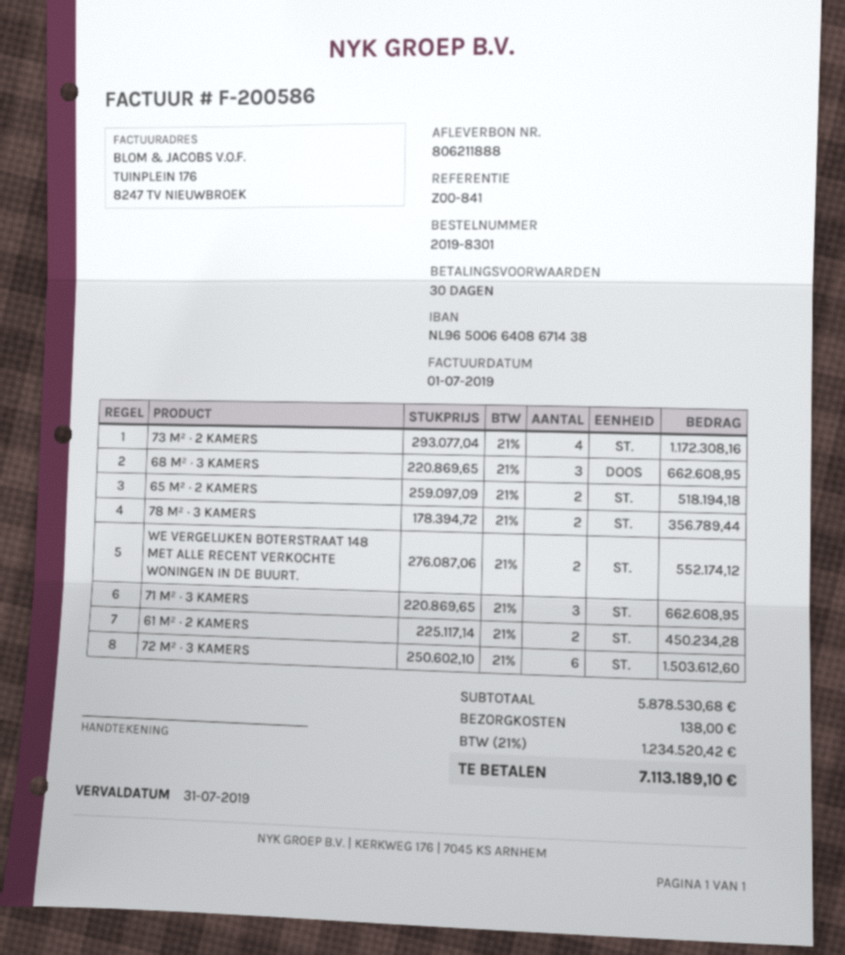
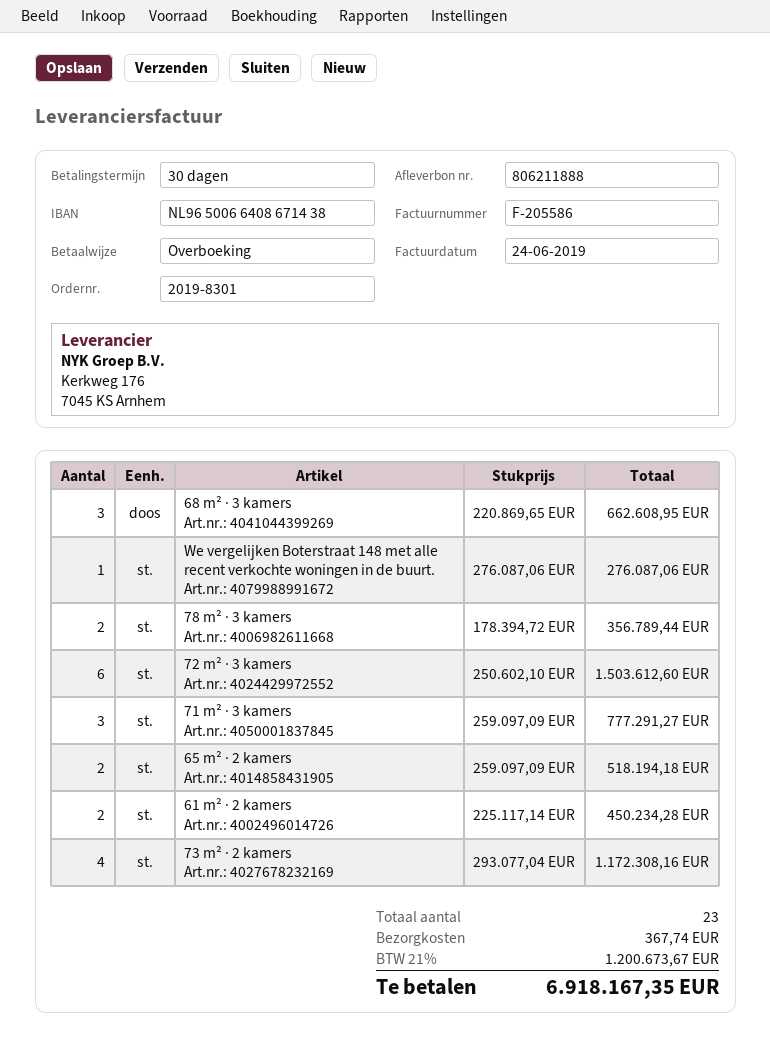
invoice number: F-200586 -> F-205586
invoice date: 2019-07-01 -> 2019-06-24
WE VERGELIJKEN BOTERSTRAAT 148 MET ALLE RECENT VERKOCHTE WONINGEN IN DE BUURT.: 2 x 276087.06 = 552174.12 -> 1 x 276087.06 = 276087.06
71 M² · 3 KAMERS: 3 x 220869.65 = 662608.95 -> 3 x 259097.09 = 777291.27
shipping: 138.00 -> 367.74
tax: 21% = 1234520.42 -> 21% = 1200673.67
total: 7113189.10 -> 6918167.35

